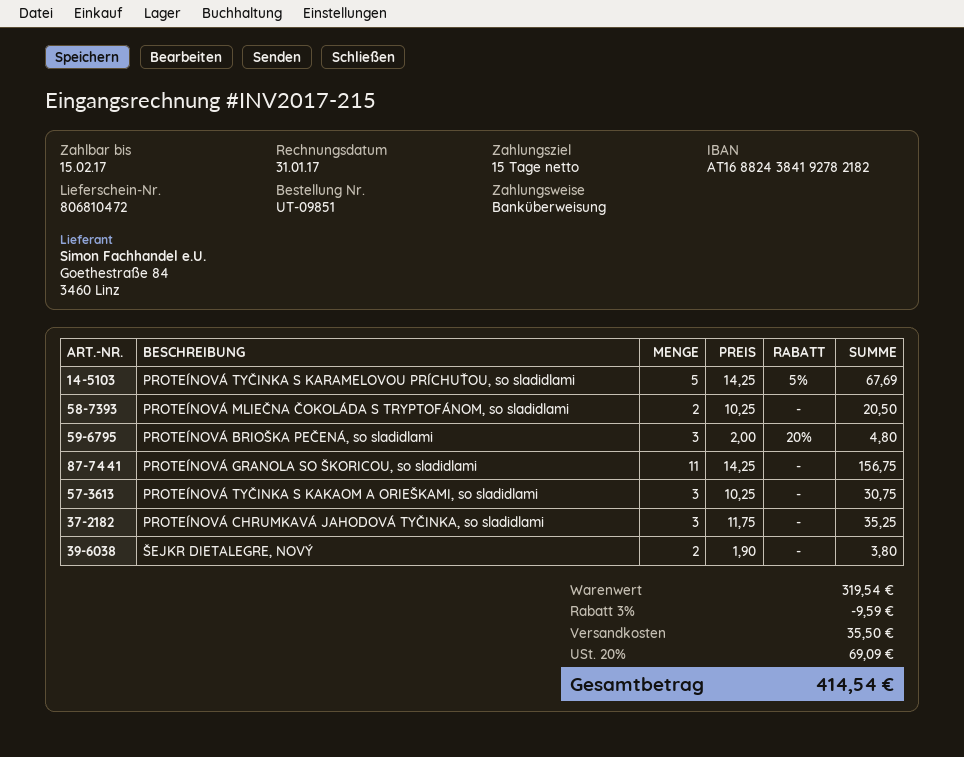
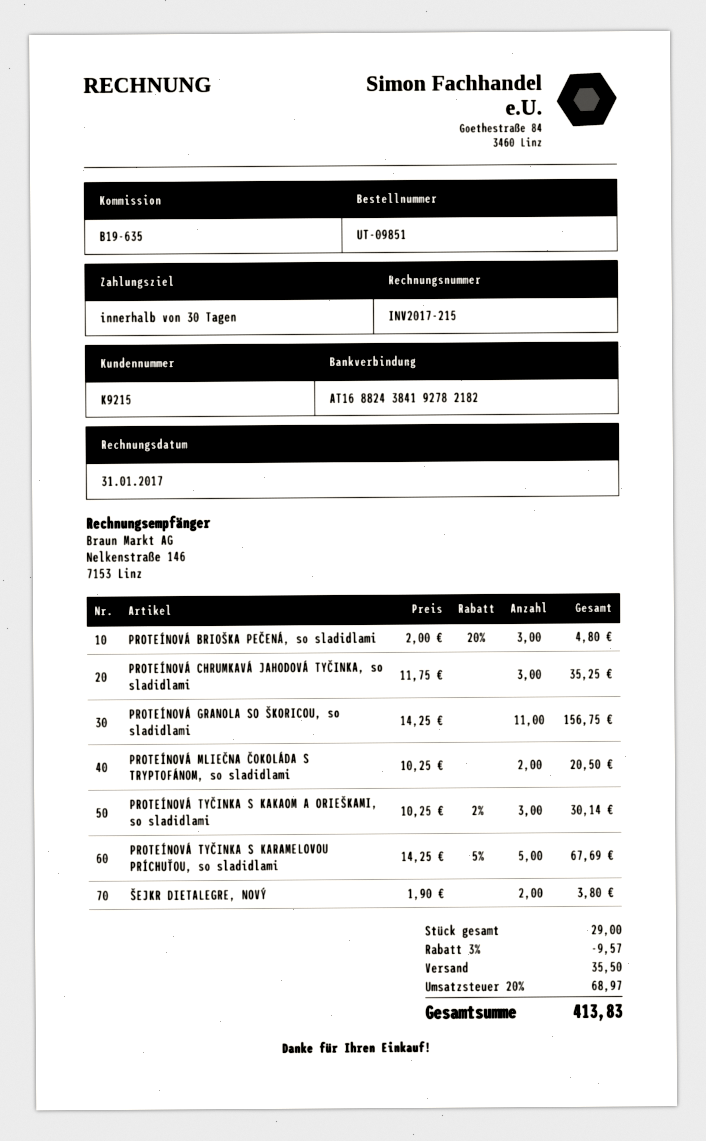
payment terms: 15 days -> 30 days
PROTEÍNOVÁ TYČINKA S KAKAOM A ORIEŠKAMI, so sladidlami: 3 x 10.25 = 30.75 -> 3 x 10.25 - 2% = 30.14
discount: 3% = 9.59 -> 3% = 9.57
tax: 20% = 69.09 -> 20% = 68.97
total: 414.54 -> 413.83

